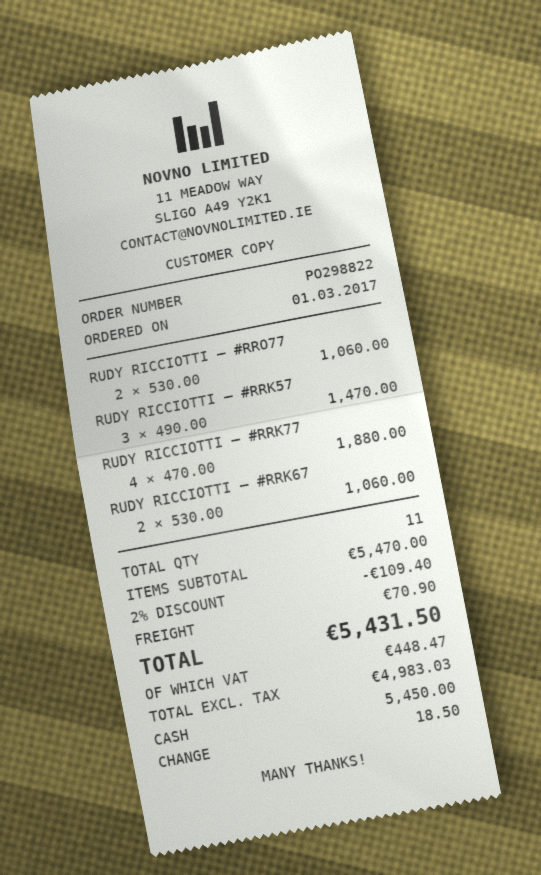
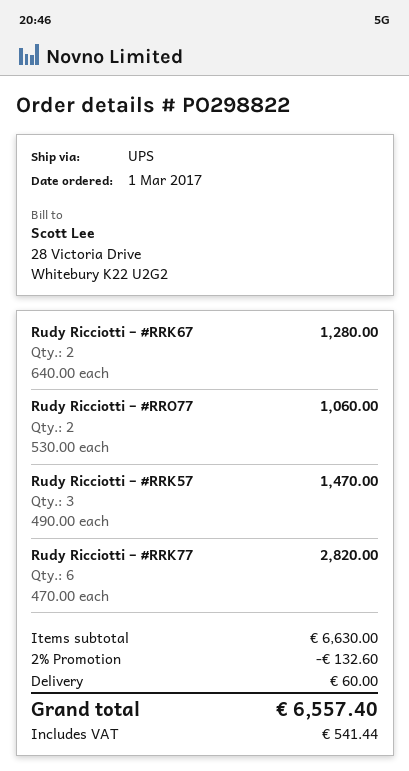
RUDY RICCIOTTI – #RRK77: 4 x 470.00 = 1880.00 -> 6 x 470.00 = 2820.00
RUDY RICCIOTTI – #RRK67: 2 x 530.00 = 1060.00 -> 2 x 640.00 = 1280.00
subtotal: 5470.00 -> 6630.00
discount: 2% = 109.40 -> 2% = 132.60
shipping: 70.90 -> 60.00
tax: 448.47 -> 541.44
total: 5431.50 -> 6557.40

